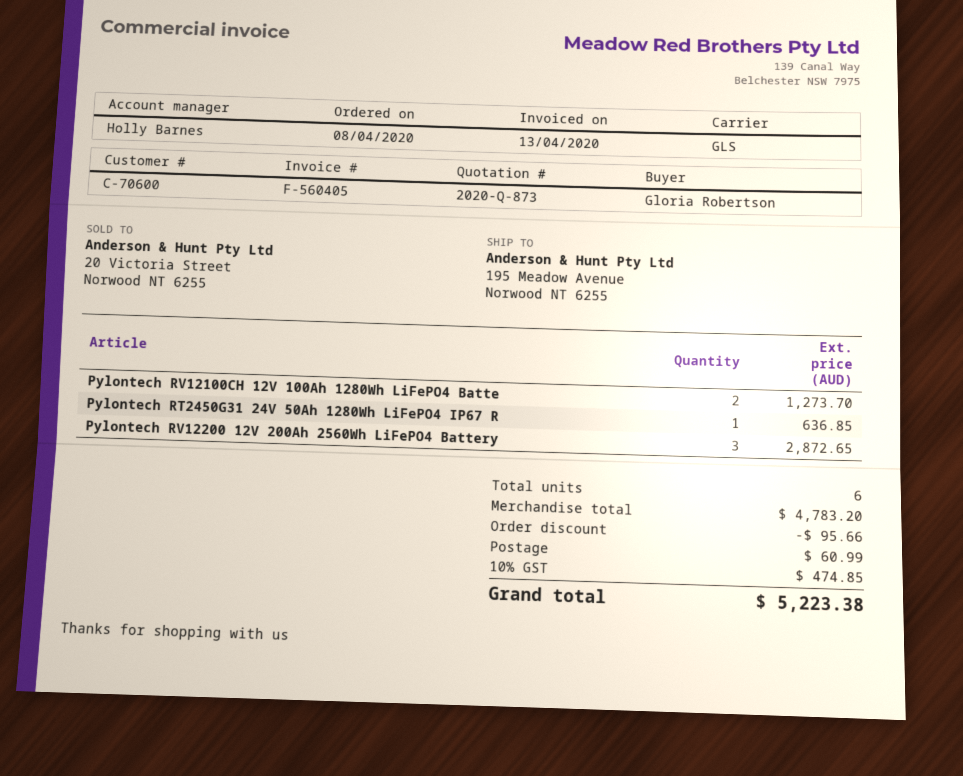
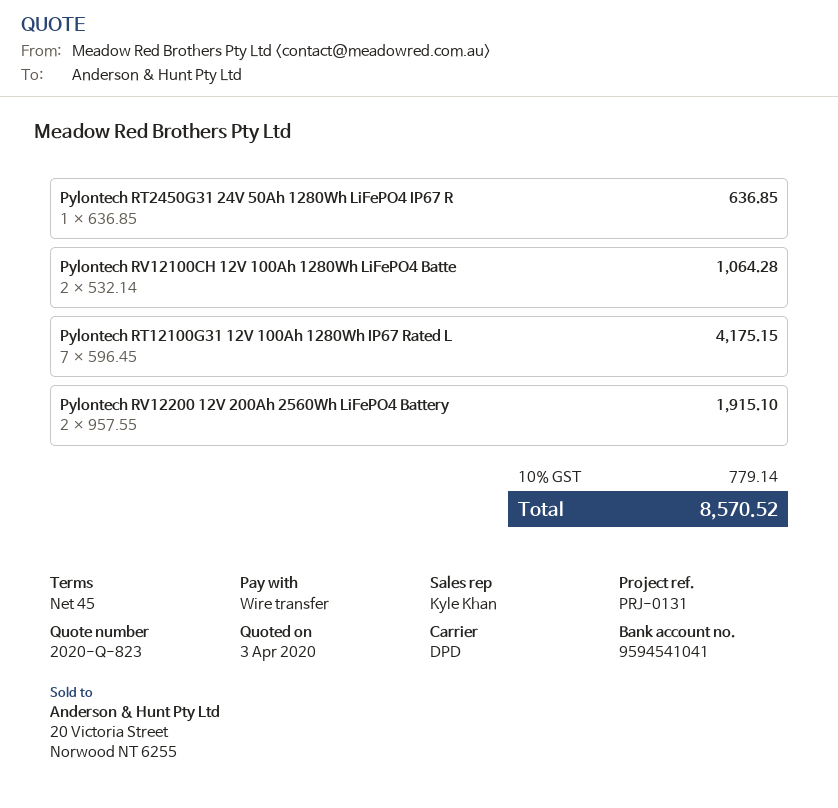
quote number: 2020-Q-873 -> 2020-Q-823
sales rep: Holly Barnes -> Kyle Khan
shipping method: GLS -> DPD
Pylontech RV12100CH 12V 100Ah 1280Wh LiFePO4 Batte: 2 for 1273.70 -> 2 for 1064.28
Pylontech RV12200 12V 200Ah 2560Wh LiFePO4 Battery: 3 for 2872.65 -> 2 for 1915.10
Pylontech RT12100G31 12V 100Ah 1280Wh IP67 Rated L: none -> 7 for 4175.15
discount: 95.66 -> none
shipping: 60.99 -> none
tax: 10% = 474.85 -> 10% = 779.14
total: 5223.38 -> 8570.52

